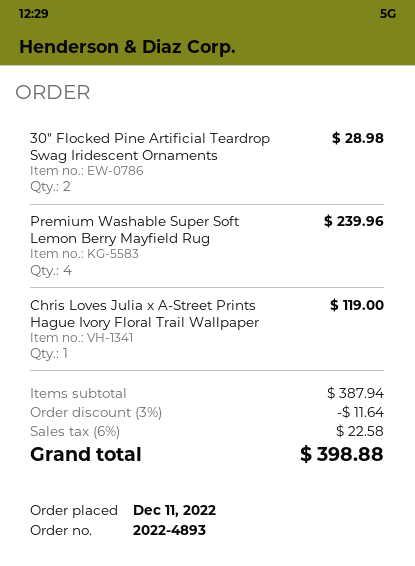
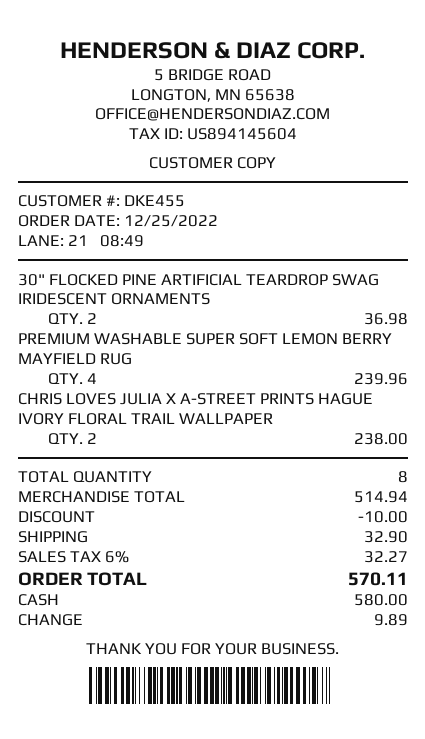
order date: 2022-12-11 -> 2022-12-25
30" Flocked Pine Artificial Teardrop Swag Iridescent Ornaments: 2 for 28.98 -> 2 for 36.98
Chris Loves Julia x A-Street Prints Hague Ivory Floral Trail Wallpaper: 1 for 119.00 -> 2 for 238.00
subtotal: 387.94 -> 514.94
discount: 11.64 -> 10.00
shipping: none -> 32.90
tax: 6% = 22.58 -> 6% = 32.27
total: 398.88 -> 570.11

